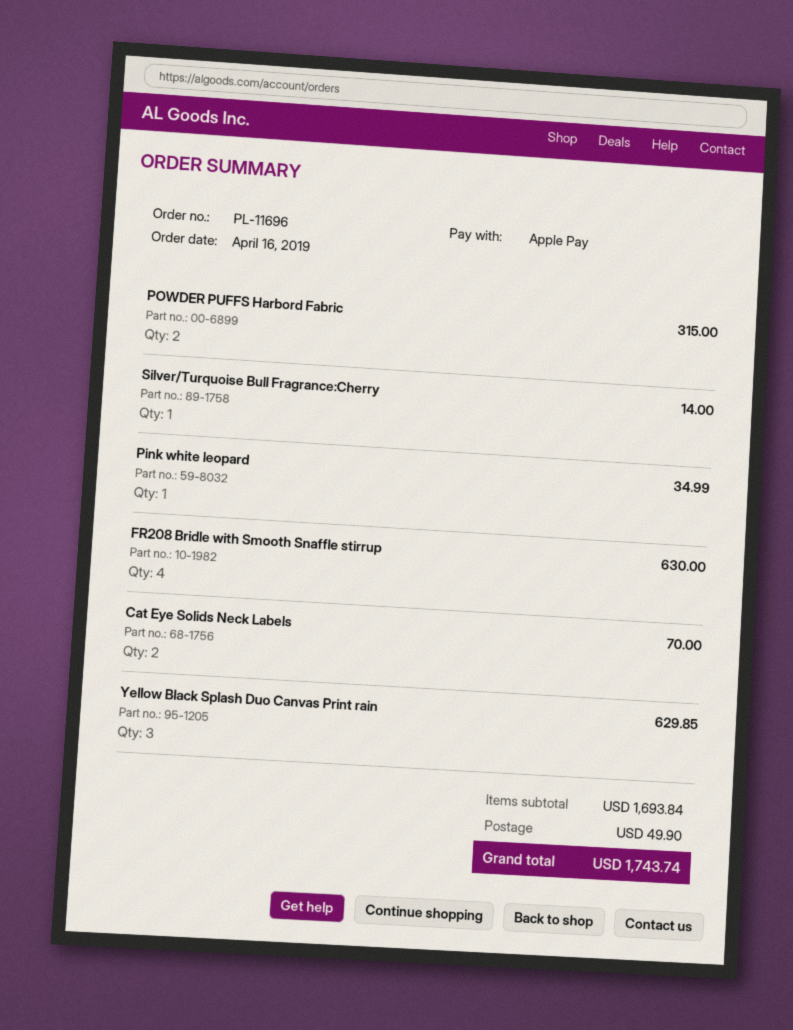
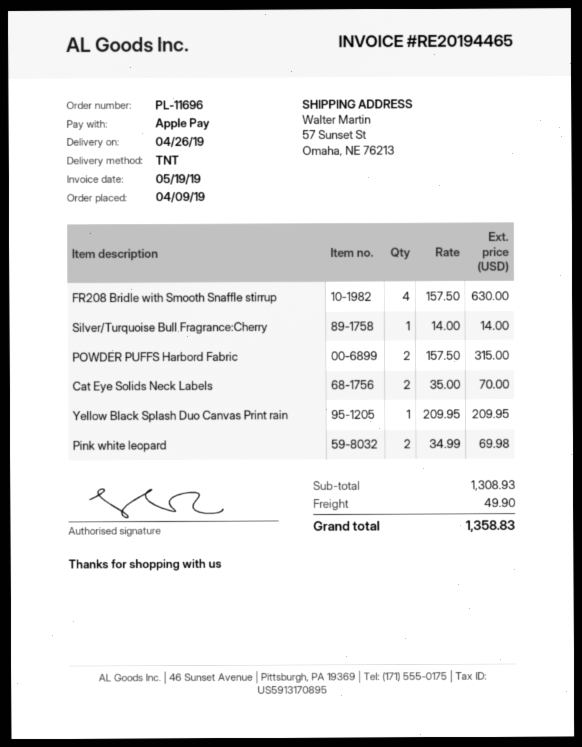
order date: 2019-04-16 -> 2019-04-09
Pink white leopard: 1 for 34.99 -> 2 for 69.98
Yellow Black Splash Duo Canvas Print rain: 3 for 629.85 -> 1 for 209.95
subtotal: 1693.84 -> 1308.93
total: 1743.74 -> 1358.83

